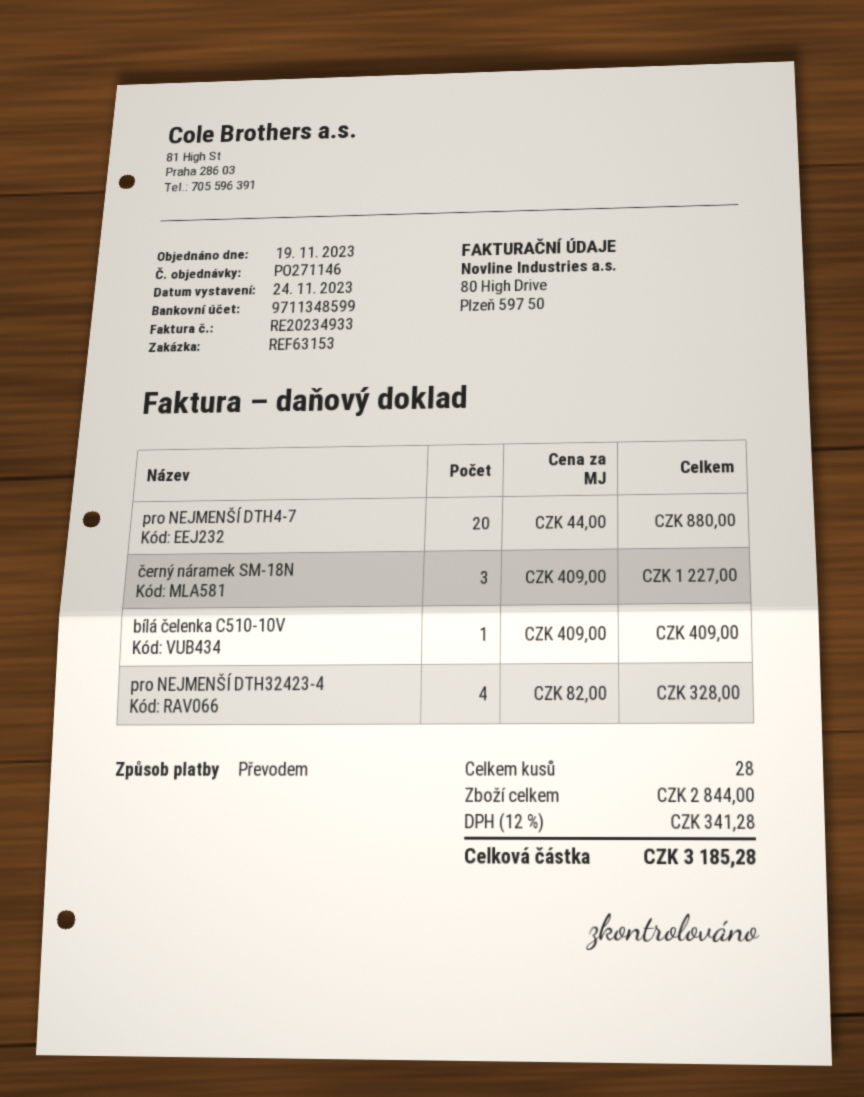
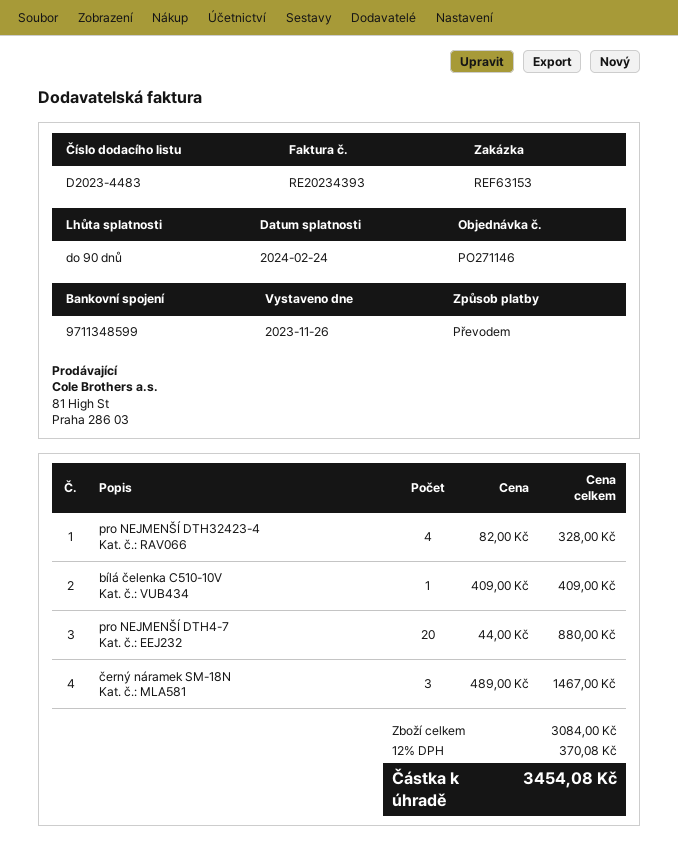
invoice number: RE20234933 -> RE20234393
invoice date: 2023-11-24 -> 2023-11-26
černý náramek SM-18N: 3 x 409.00 = 1227.00 -> 3 x 489.00 = 1467.00
subtotal: 2844.00 -> 3084.00
tax: 12% = 341.28 -> 12% = 370.08
total: 3185.28 -> 3454.08

